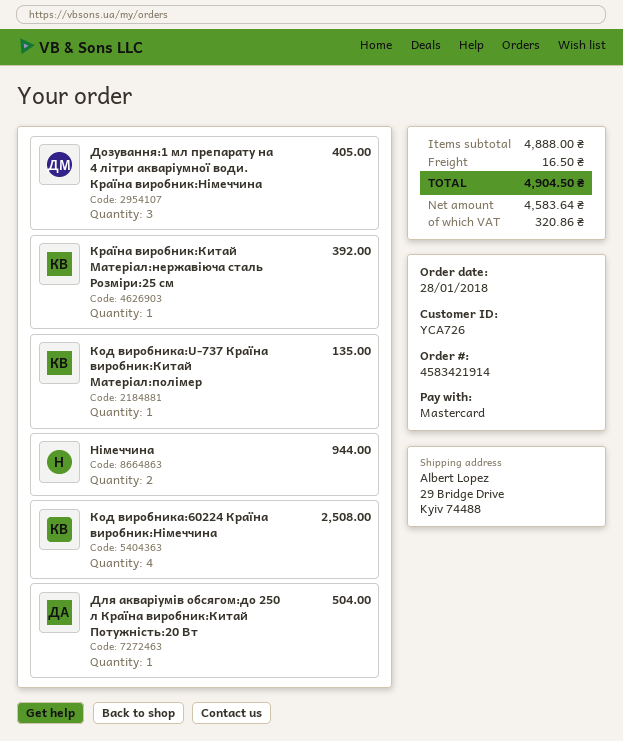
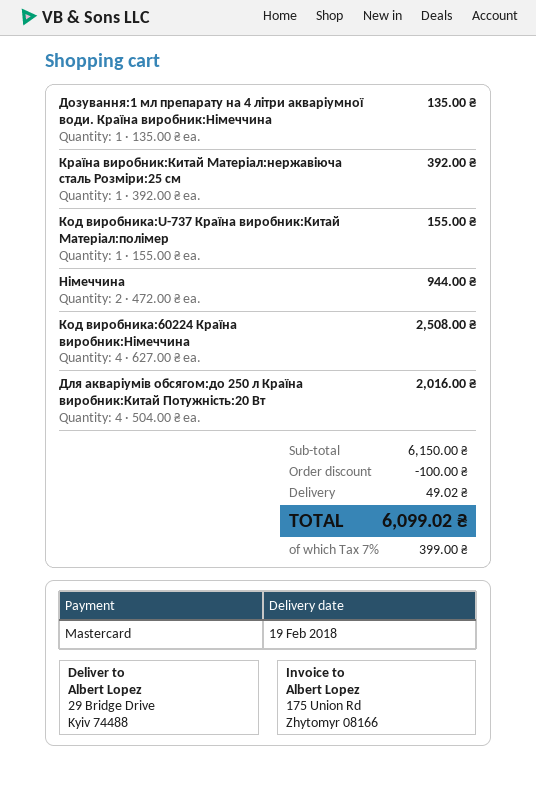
Дозування:1 мл препарату на 4 літри акваріумної води. Країна виробник:Німеччина: 3 for 405.00 -> 1 for 135.00
Код виробника:U-737 Країна виробник:Китай Матеріал:полімер: 1 for 135.00 -> 1 for 155.00
Для акваріумів обсягом:до 250 л Країна виробник:Китай Потужність:20 Вт: 1 for 504.00 -> 4 for 2016.00
subtotal: 4888.00 -> 6150.00
discount: none -> 100.00
shipping: 16.50 -> 49.02
tax: 320.86 -> 399.00
total: 4904.50 -> 6099.02

